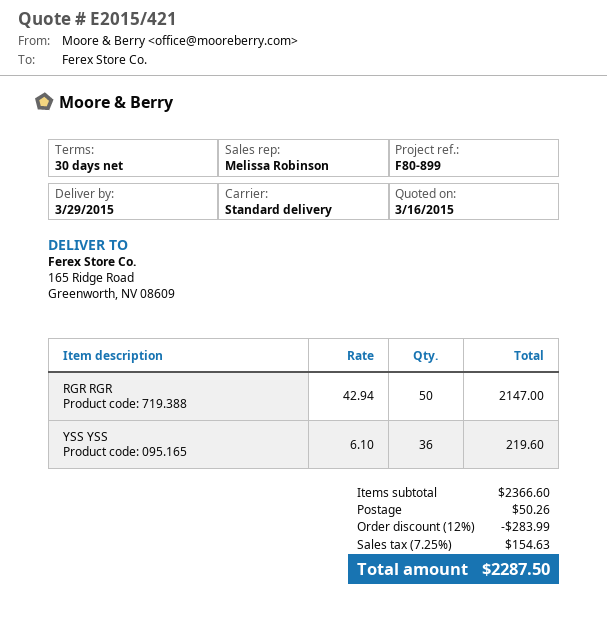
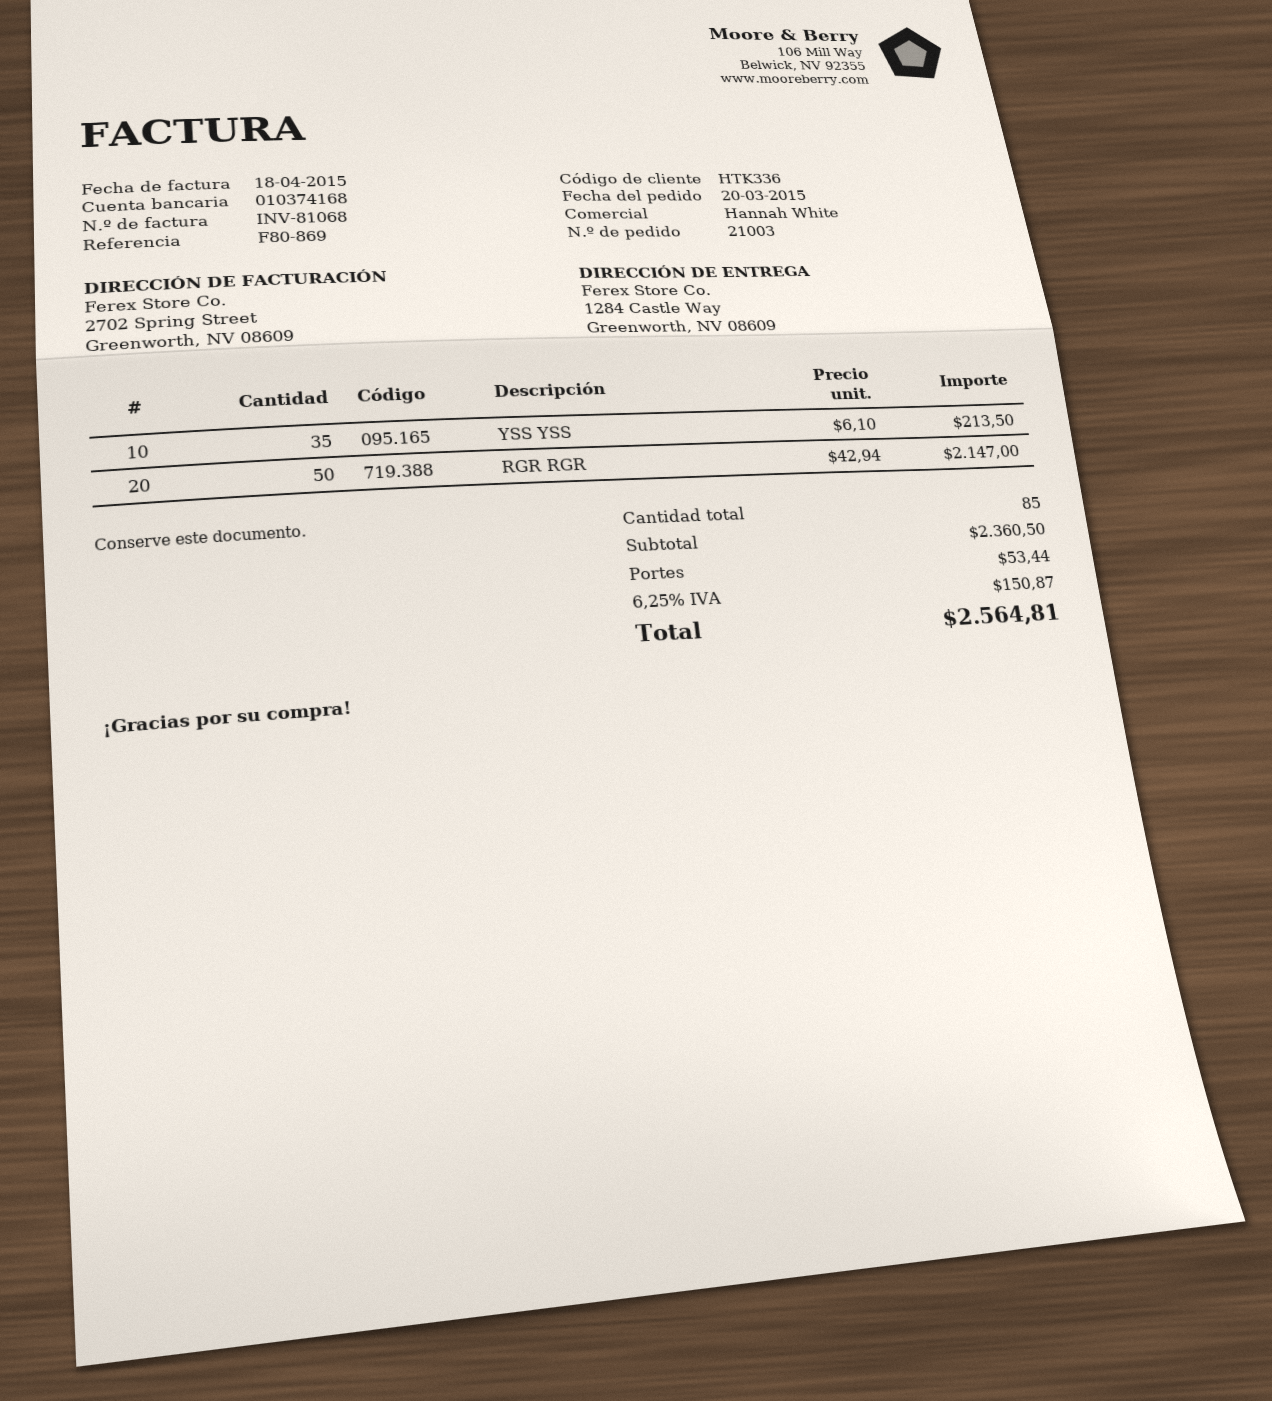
reference: F80-899 -> F80-869
sales rep: Melissa Robinson -> Hannah White
ship to: 165 Ridge Road, Greenworth, NV 08609 -> 1284 Castle Way, Greenworth, NV 08609
YSS YSS: 36 x 6.10 = 219.60 -> 35 x 6.10 = 213.50
subtotal: 2366.60 -> 2360.50
discount: 12% = 283.99 -> none
shipping: 50.26 -> 53.44
tax: 7.25% = 154.63 -> 6.25% = 150.87
total: 2287.50 -> 2564.81

